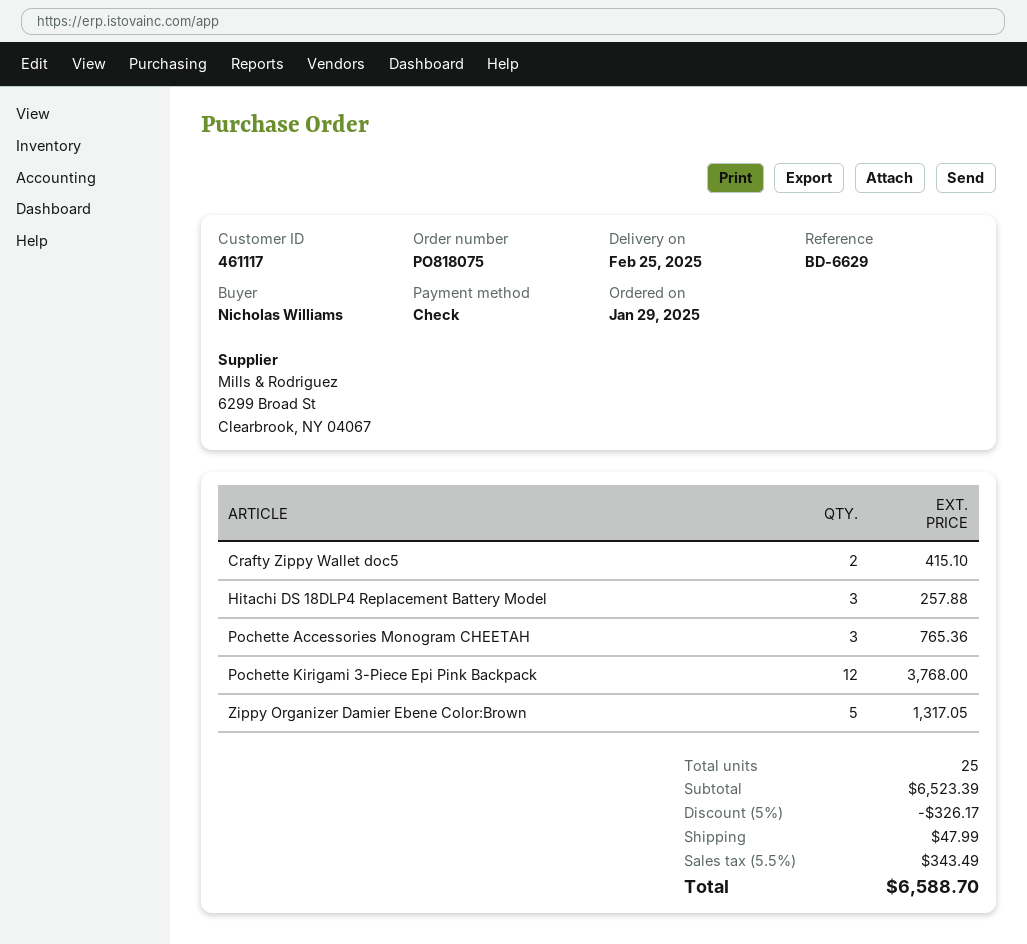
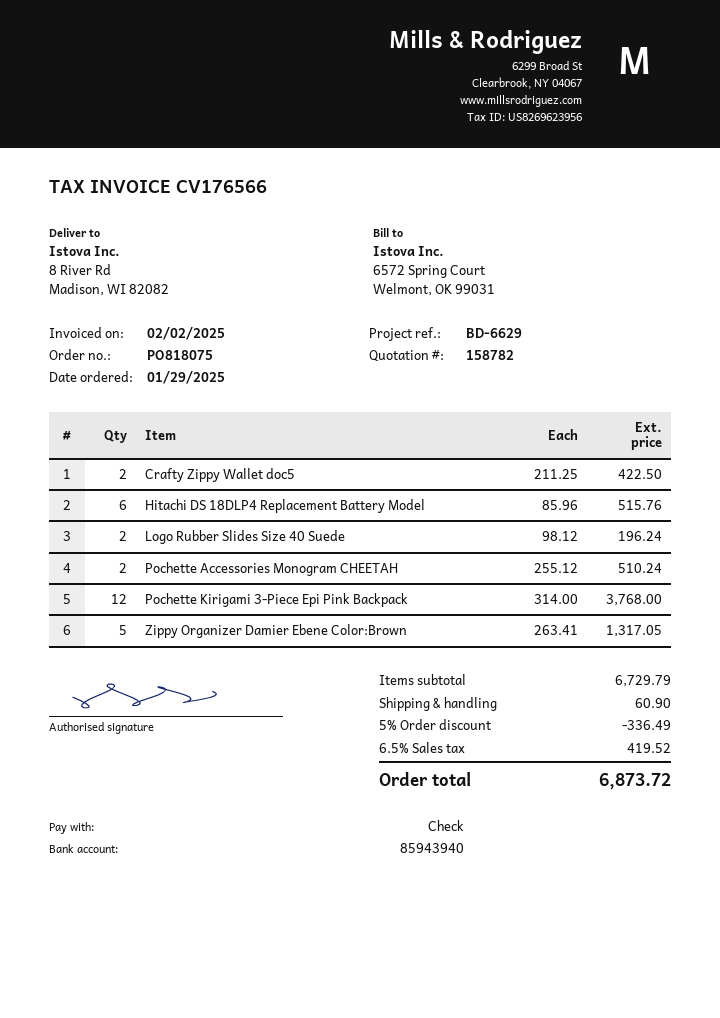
Crafty Zippy Wallet doc5: 2 for 415.10 -> 2 for 422.50
Hitachi DS 18DLP4 Replacement Battery Model: 3 for 257.88 -> 6 for 515.76
Pochette Accessories Monogram CHEETAH: 3 for 765.36 -> 2 for 510.24
Logo Rubber Slides Size 40 Suede: none -> 2 for 196.24
subtotal: 6523.39 -> 6729.79
discount: 5% = 326.17 -> 5% = 336.49
shipping: 47.99 -> 60.90
tax: 5.5% = 343.49 -> 6.5% = 419.52
total: 6588.70 -> 6873.72

